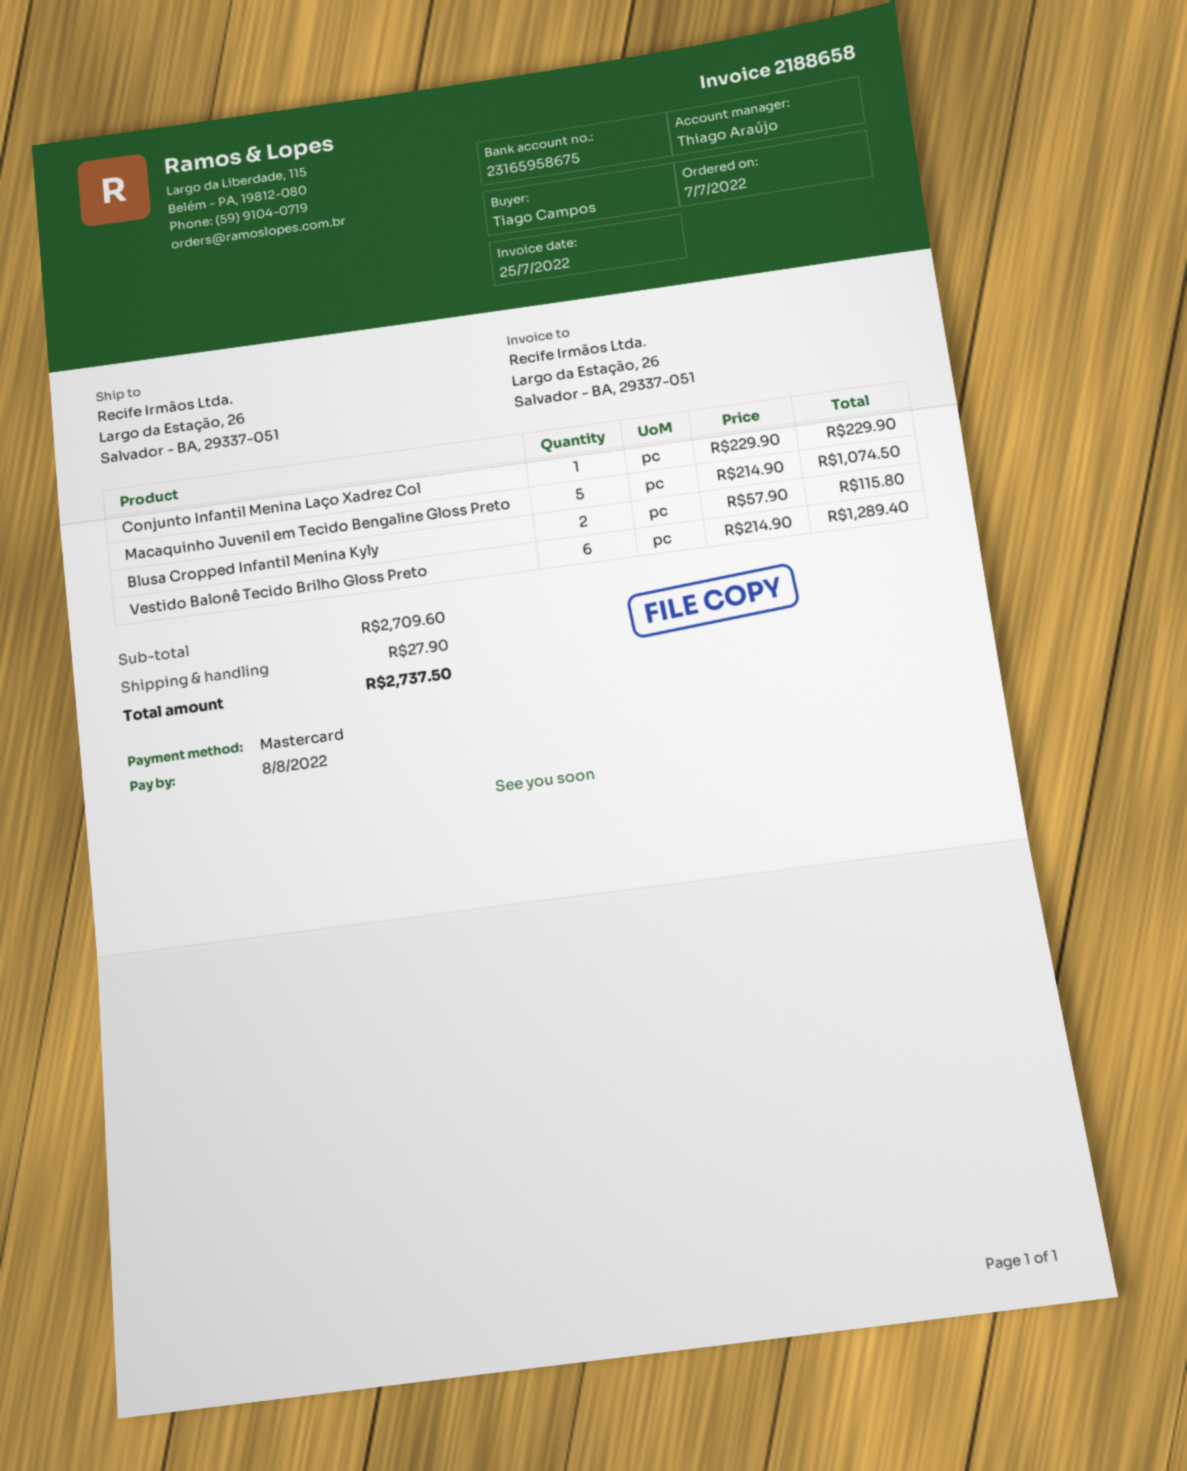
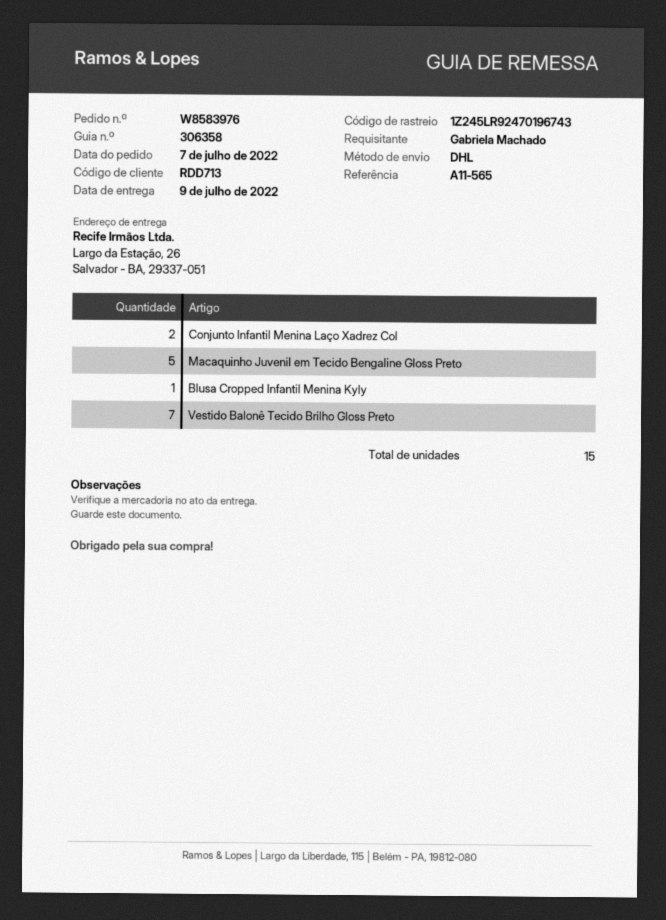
ordered by: Tiago Campos -> Gabriela Machado
Conjunto Infantil Menina Laço Xadrez Col: 1 -> 2
Blusa Cropped Infantil Menina Kyly: 2 -> 1
Vestido Balonê Tecido Brilho Gloss Preto: 6 -> 7

